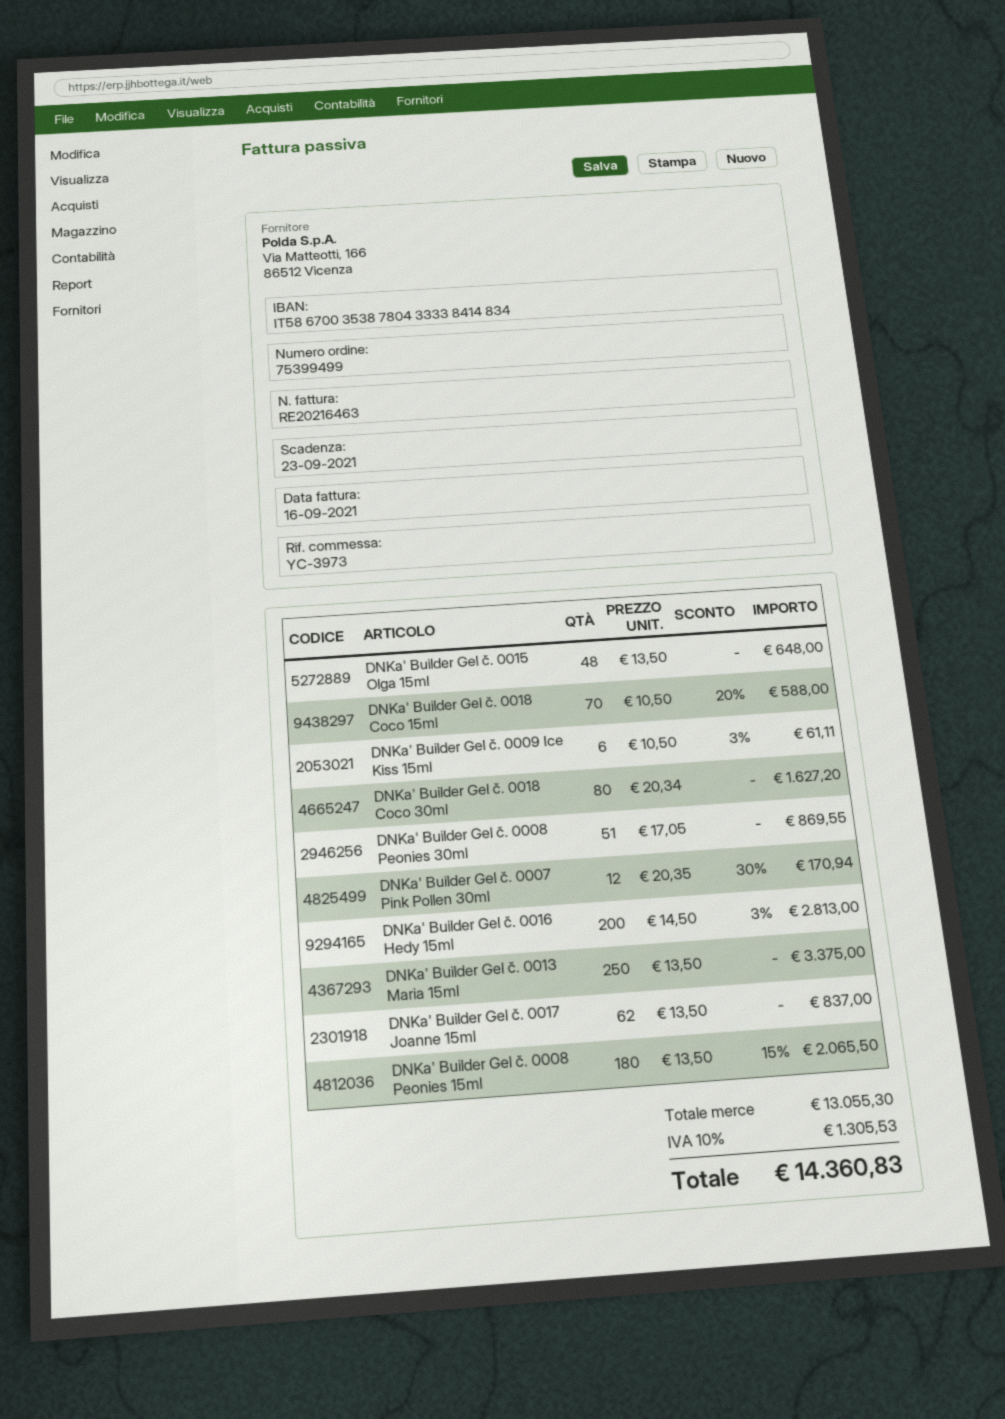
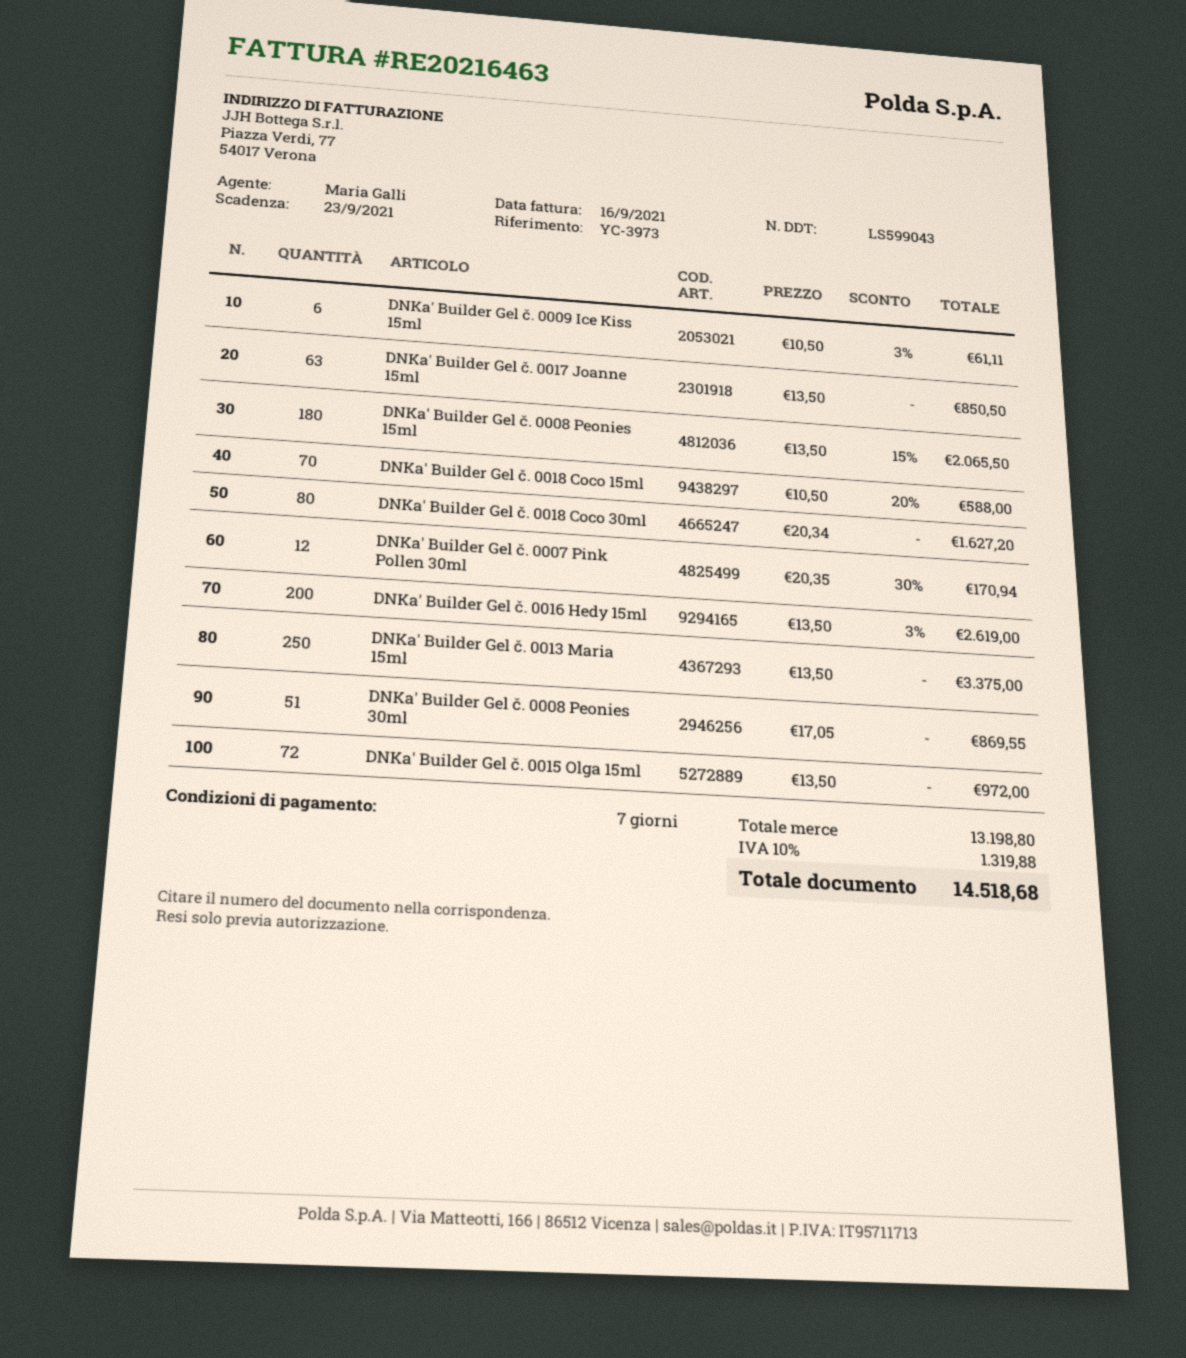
DNKa' Builder Gel č. 0015 Olga 15ml: 48 x 13.50 = 648.00 -> 72 x 13.50 = 972.00
DNKa' Builder Gel č. 0016 Hedy 15ml: 200 x 14.50 - 3% = 2813.00 -> 200 x 13.50 - 3% = 2619.00
DNKa' Builder Gel č. 0017 Joanne 15ml: 62 x 13.50 = 837.00 -> 63 x 13.50 = 850.50
subtotal: 13055.30 -> 13198.80
tax: 10% = 1305.53 -> 10% = 1319.88
total: 14360.83 -> 14518.68

